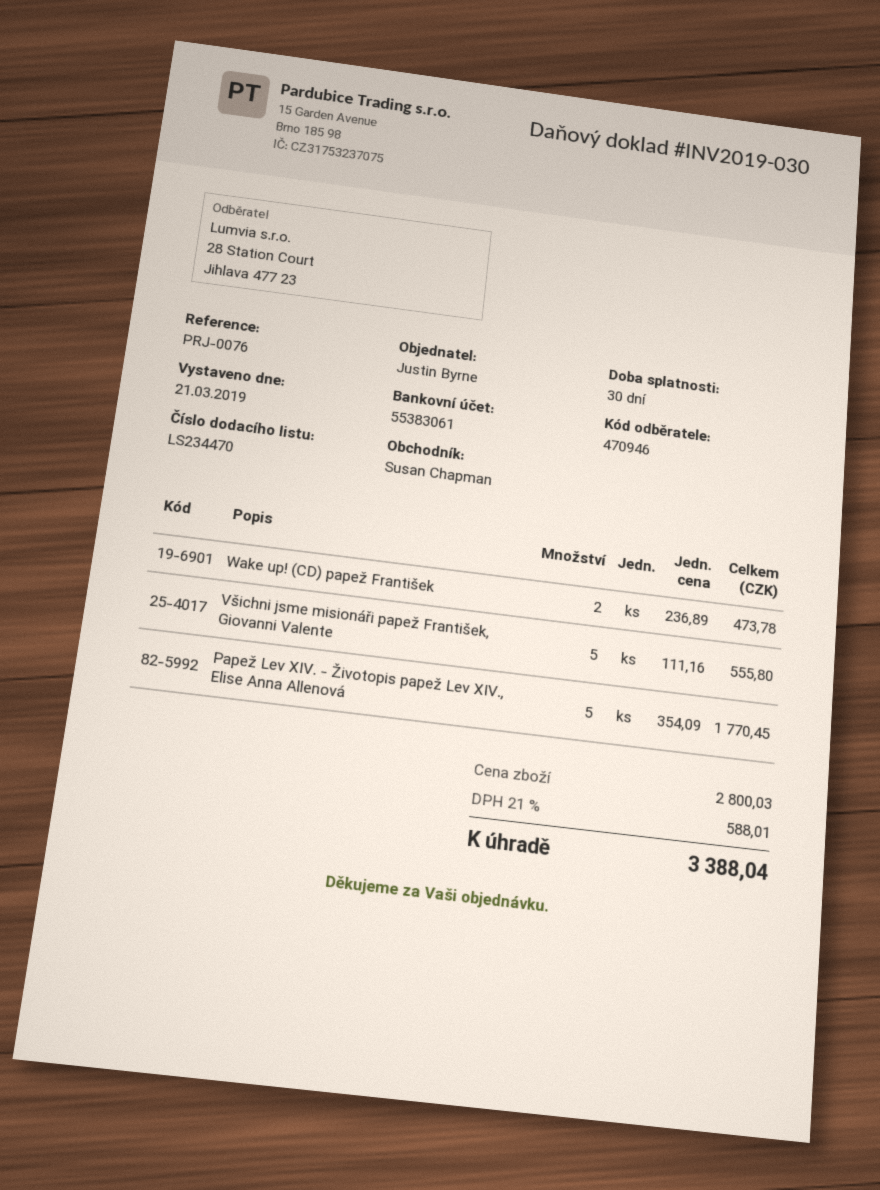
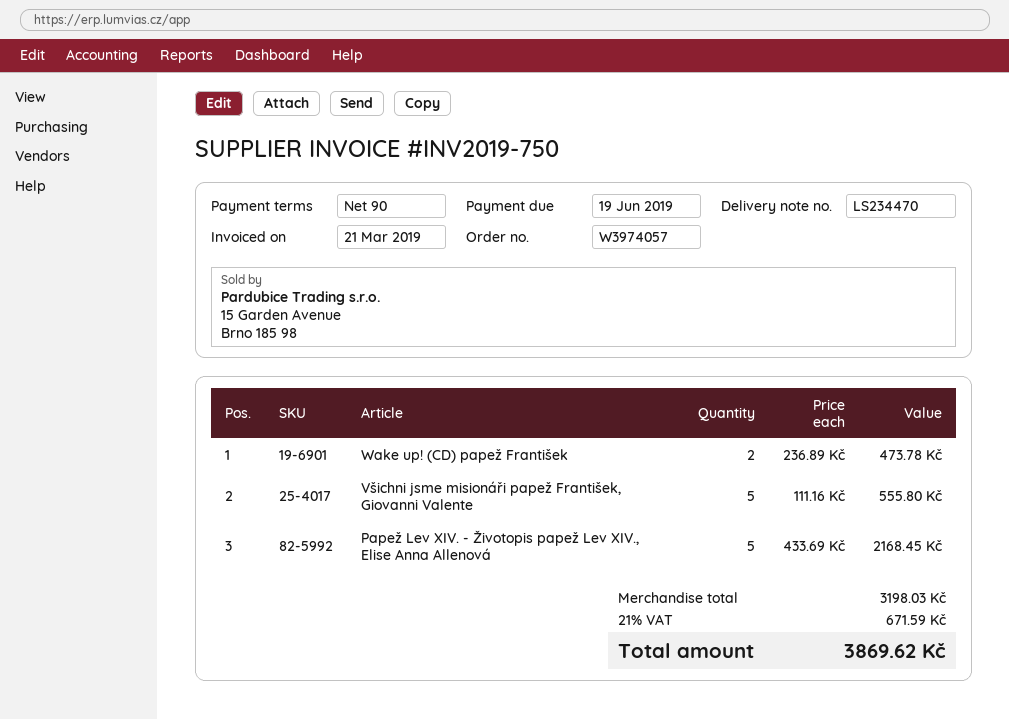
invoice number: INV2019-030 -> INV2019-750
payment terms: 30 days -> 90 days
Papež Lev XIV. - Životopis papež Lev XIV., Elise Anna Allenová: 5 x 354.09 = 1770.45 -> 5 x 433.69 = 2168.45
subtotal: 2800.03 -> 3198.03
tax: 21% = 588.01 -> 21% = 671.59
total: 3388.04 -> 3869.62

